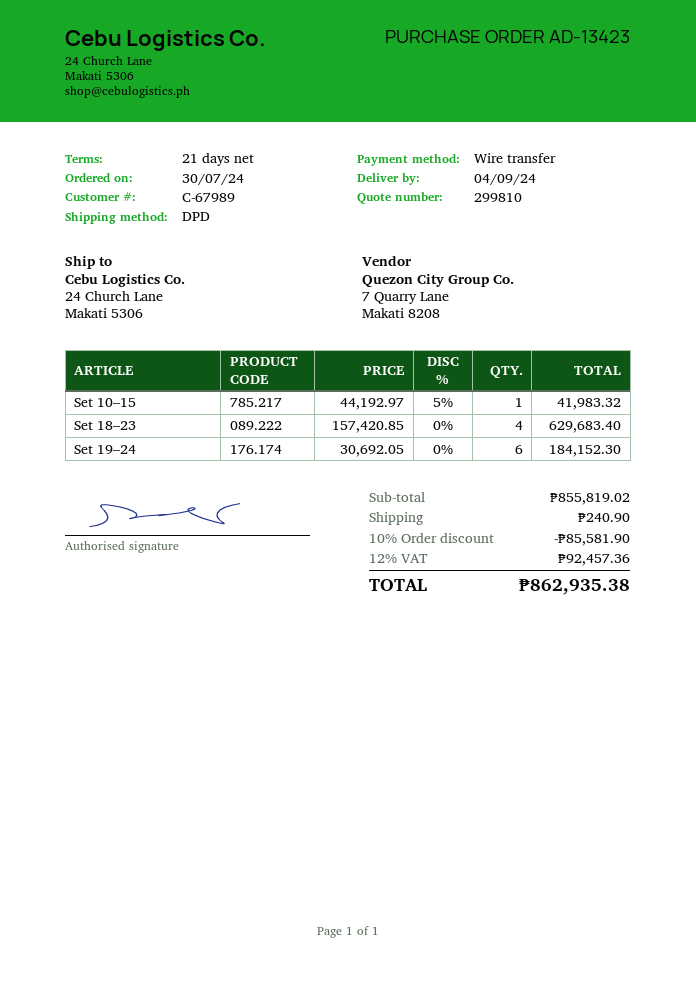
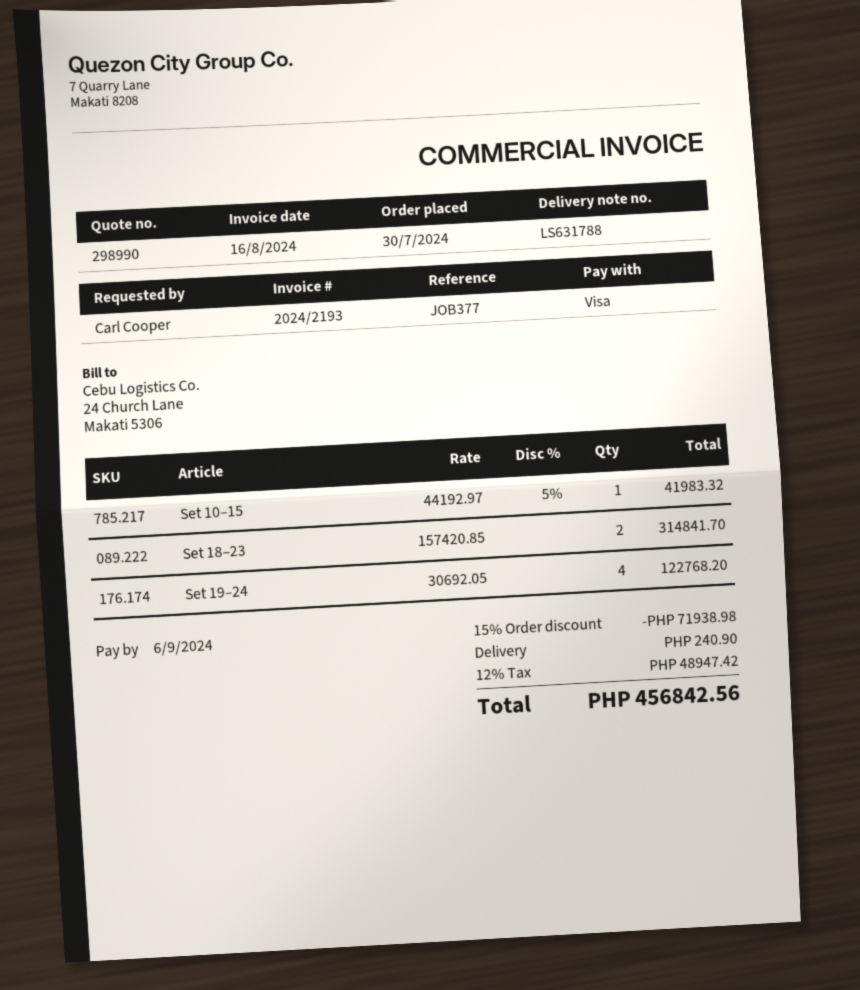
quote number: 299810 -> 298990
payment method: bank transfer -> Visa
Set 18–23: 4 x 157420.85 = 629683.40 -> 2 x 157420.85 = 314841.70
Set 19–24: 6 x 30692.05 = 184152.30 -> 4 x 30692.05 = 122768.20
discount: 10% = 85581.90 -> 15% = 71938.98
tax: 12% = 92457.36 -> 12% = 48947.42
total: 862935.38 -> 456842.56

